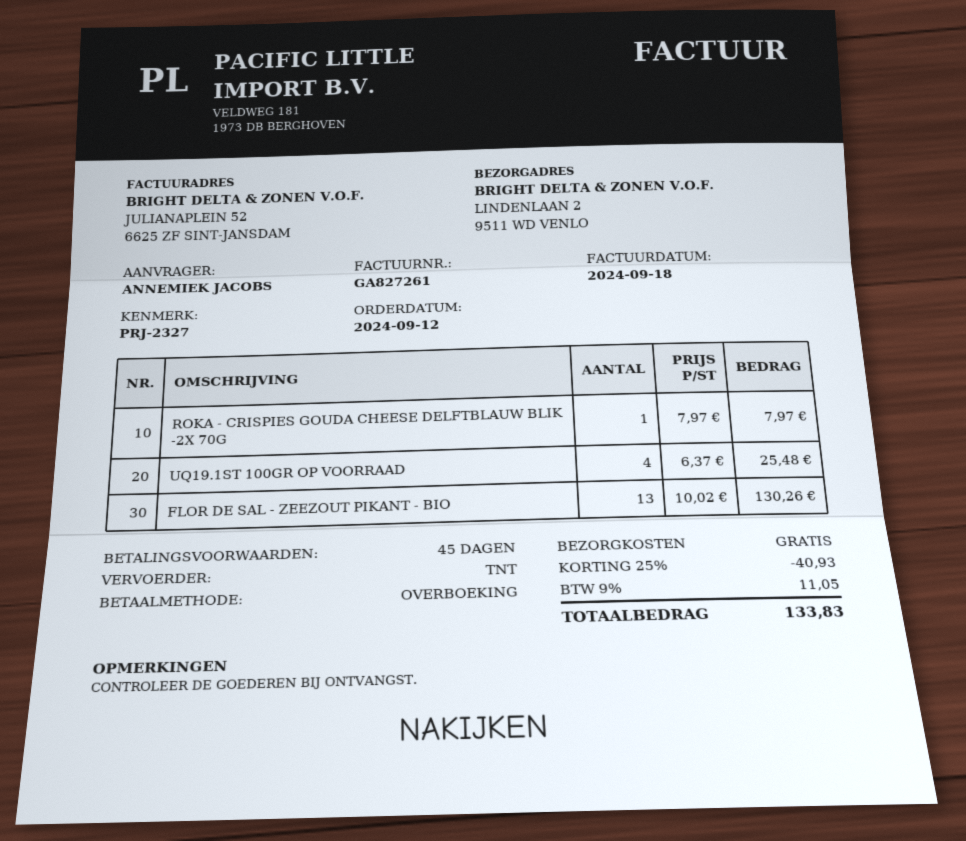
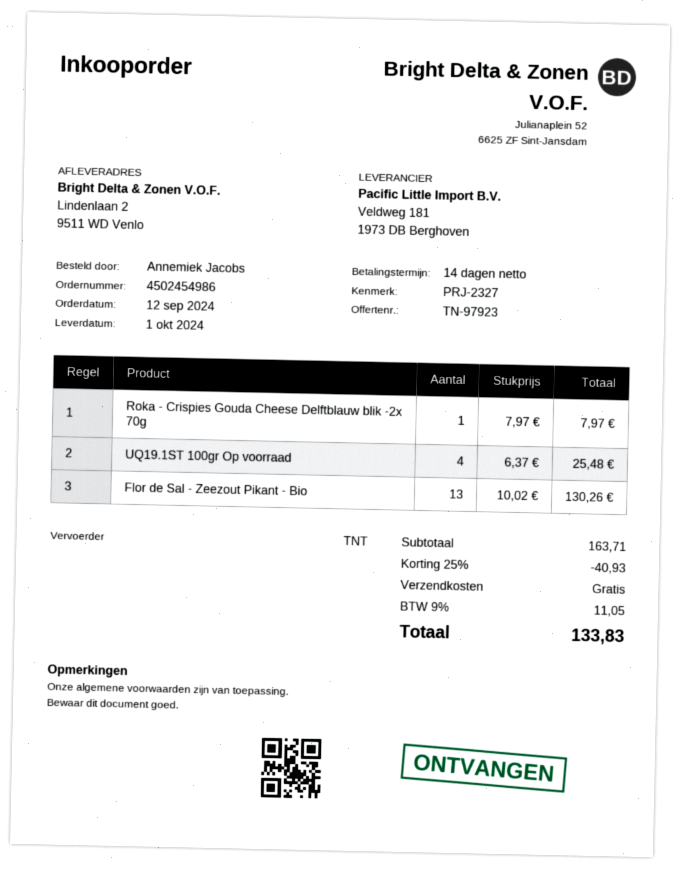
payment terms: 45 days -> 14 days

